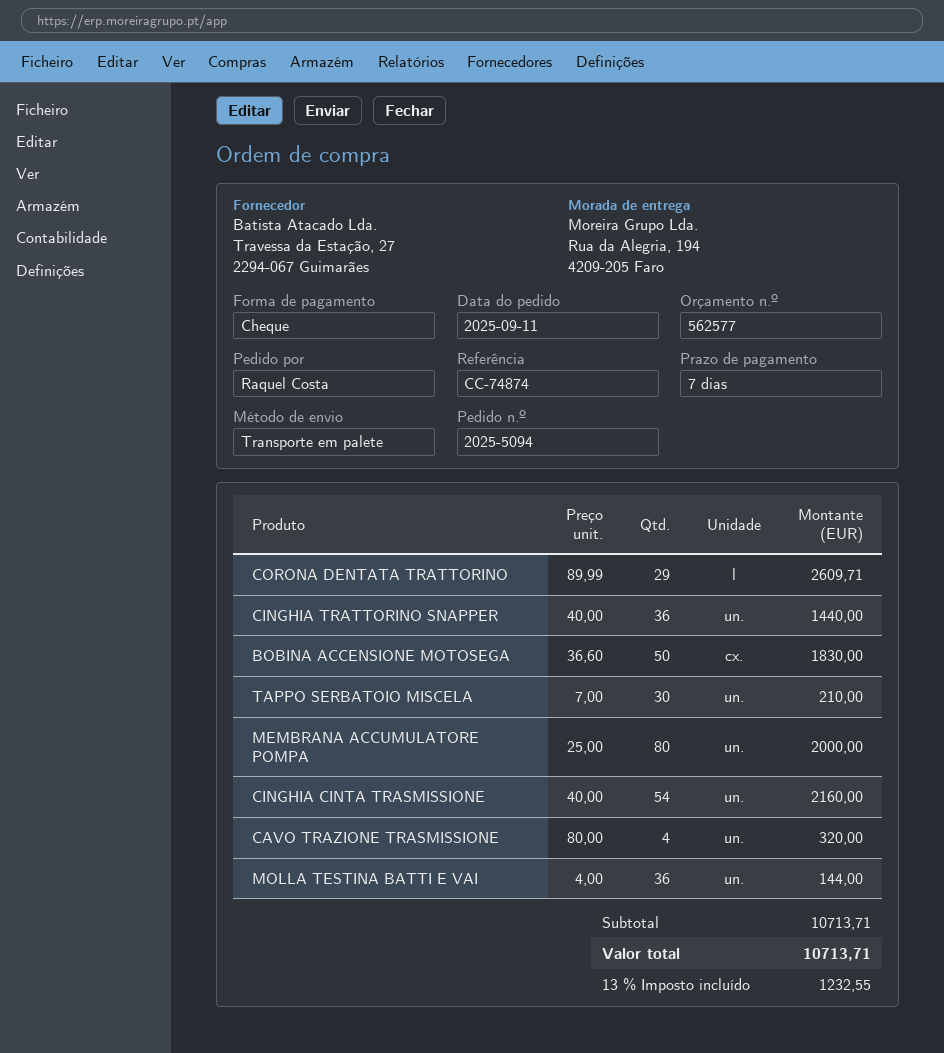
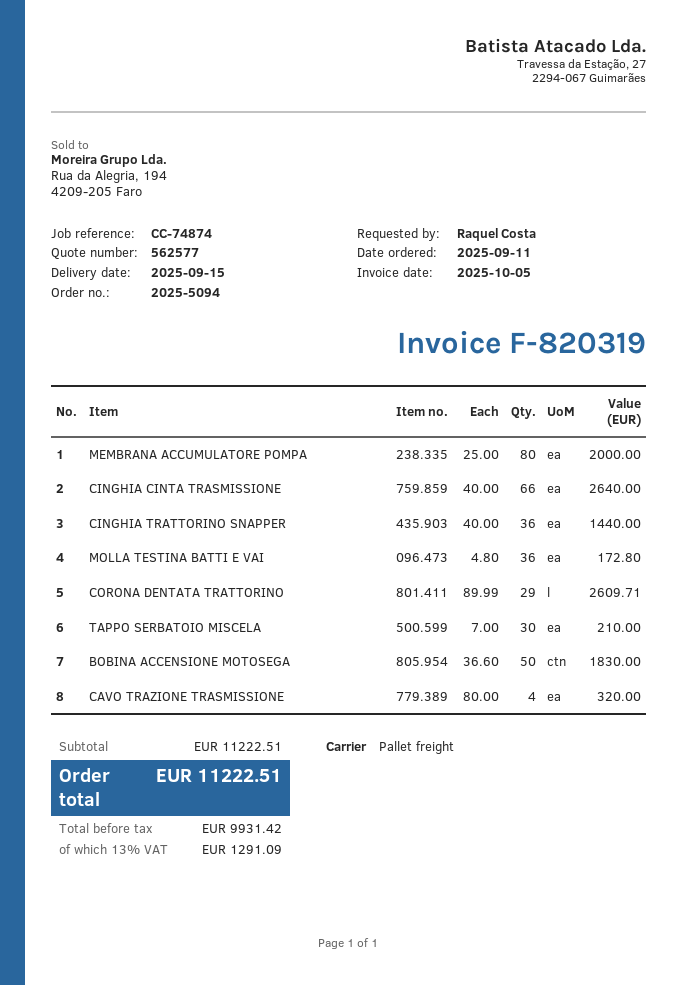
CINGHIA CINTA TRASMISSIONE: 54 x 40.00 = 2160.00 -> 66 x 40.00 = 2640.00
MOLLA TESTINA BATTI E VAI: 36 x 4.00 = 144.00 -> 36 x 4.80 = 172.80
subtotal: 10713.71 -> 11222.51
tax: 13% = 1232.55 -> 13% = 1291.09
total: 10713.71 -> 11222.51

